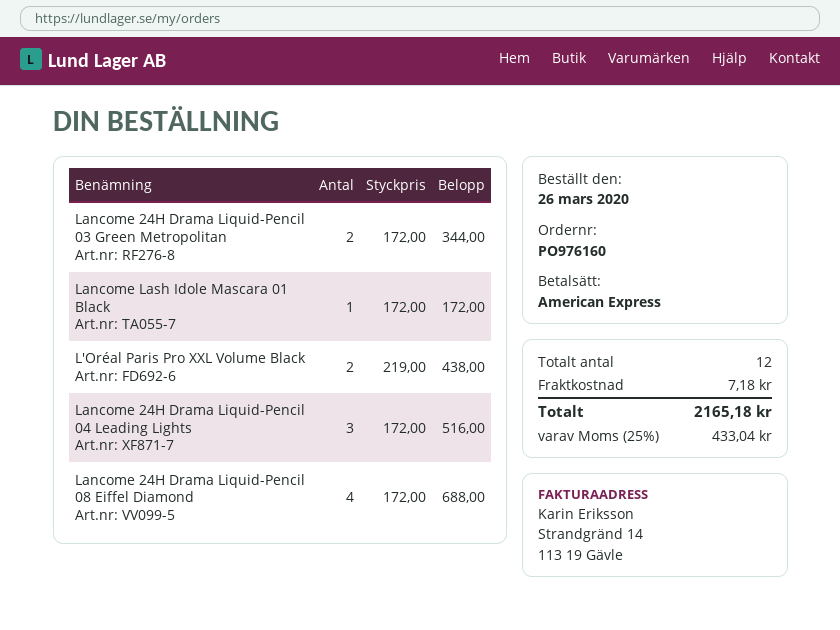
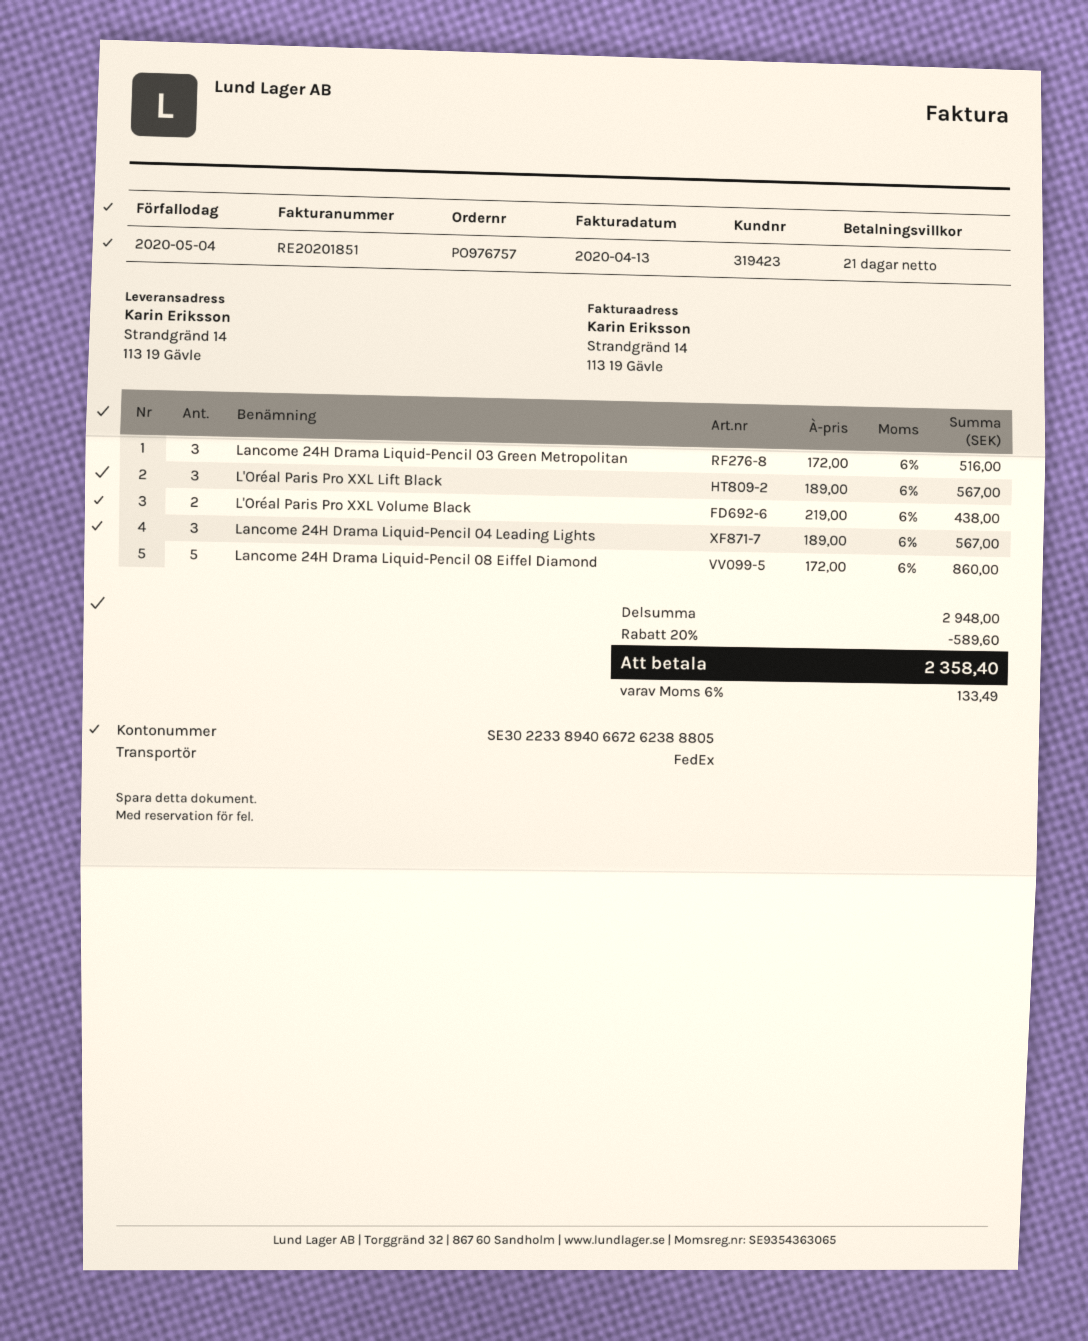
order number: PO976160 -> PO976757
Lancome 24H Drama Liquid-Pencil 03 Green Metropolitan: 2 x 172.00 = 344.00 -> 3 x 172.00 = 516.00
Lancome Lash Idole Mascara 01 Black: 1 x 172.00 = 172.00 -> none
Lancome 24H Drama Liquid-Pencil 04 Leading Lights: 3 x 172.00 = 516.00 -> 3 x 189.00 = 567.00
Lancome 24H Drama Liquid-Pencil 08 Eiffel Diamond: 4 x 172.00 = 688.00 -> 5 x 172.00 = 860.00
L'Oréal Paris Pro XXL Lift Black: none -> 3 x 189.00 = 567.00
discount: none -> 20% = 589.60
shipping: 7.18 -> none
tax: 25% = 433.04 -> 6% = 133.49
total: 2165.18 -> 2358.40

